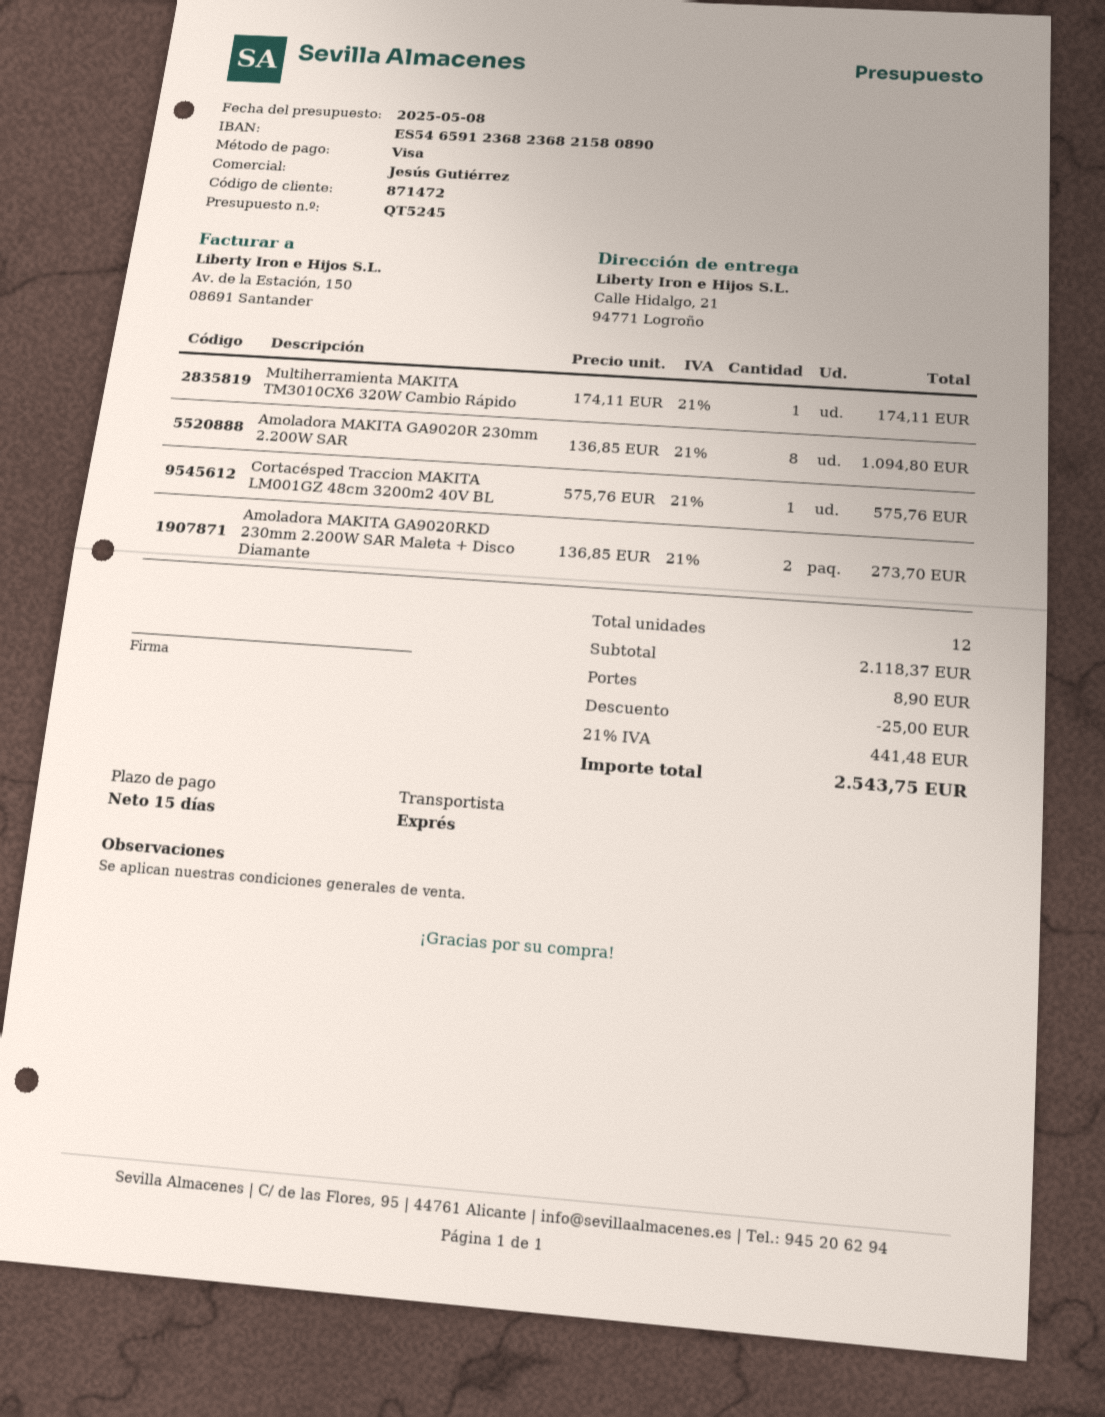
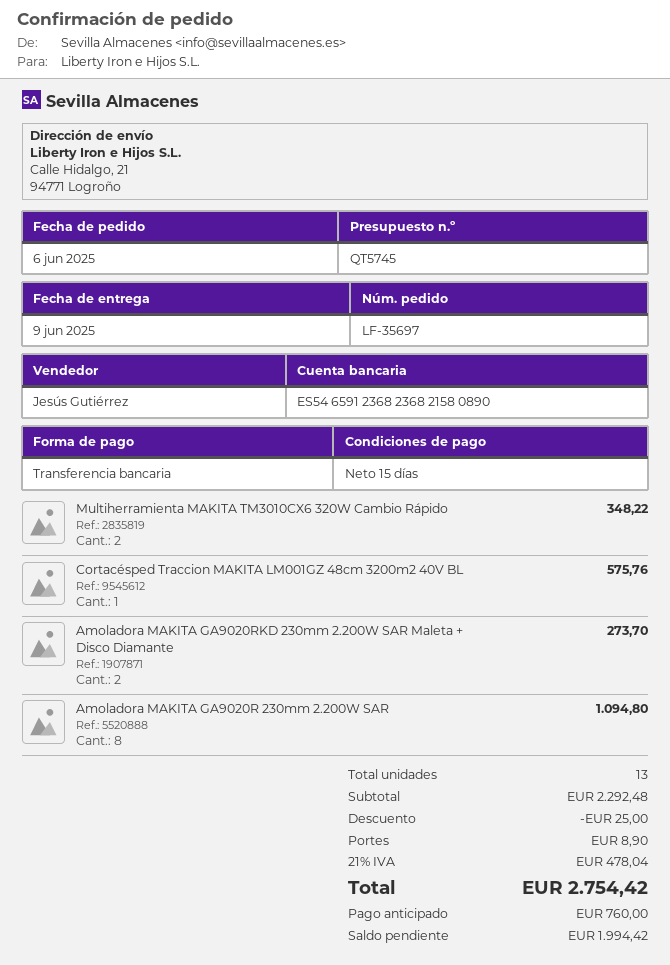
quote number: QT5245 -> QT5745
payment method: Visa -> bank transfer
Multiherramienta MAKITA TM3010CX6 320W Cambio Rápido: 1 for 174.11 -> 2 for 348.22
total quantity: 12 -> 13
subtotal: 2118.37 -> 2292.48
tax: 21% = 441.48 -> 21% = 478.04
total: 2543.75 -> 2754.42

